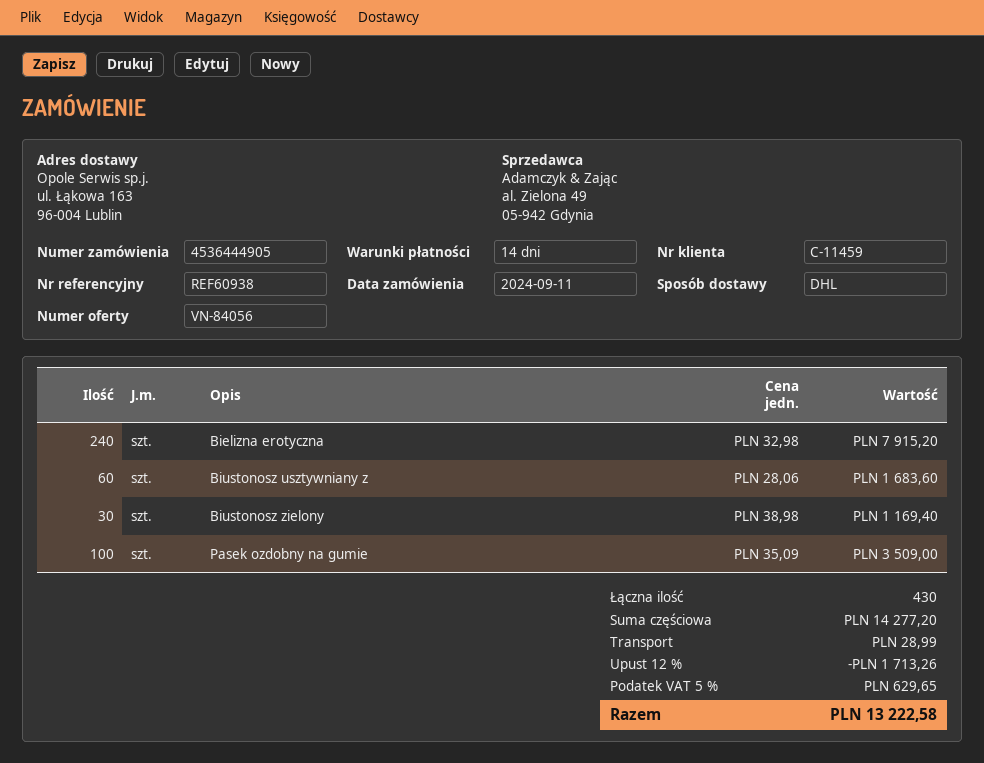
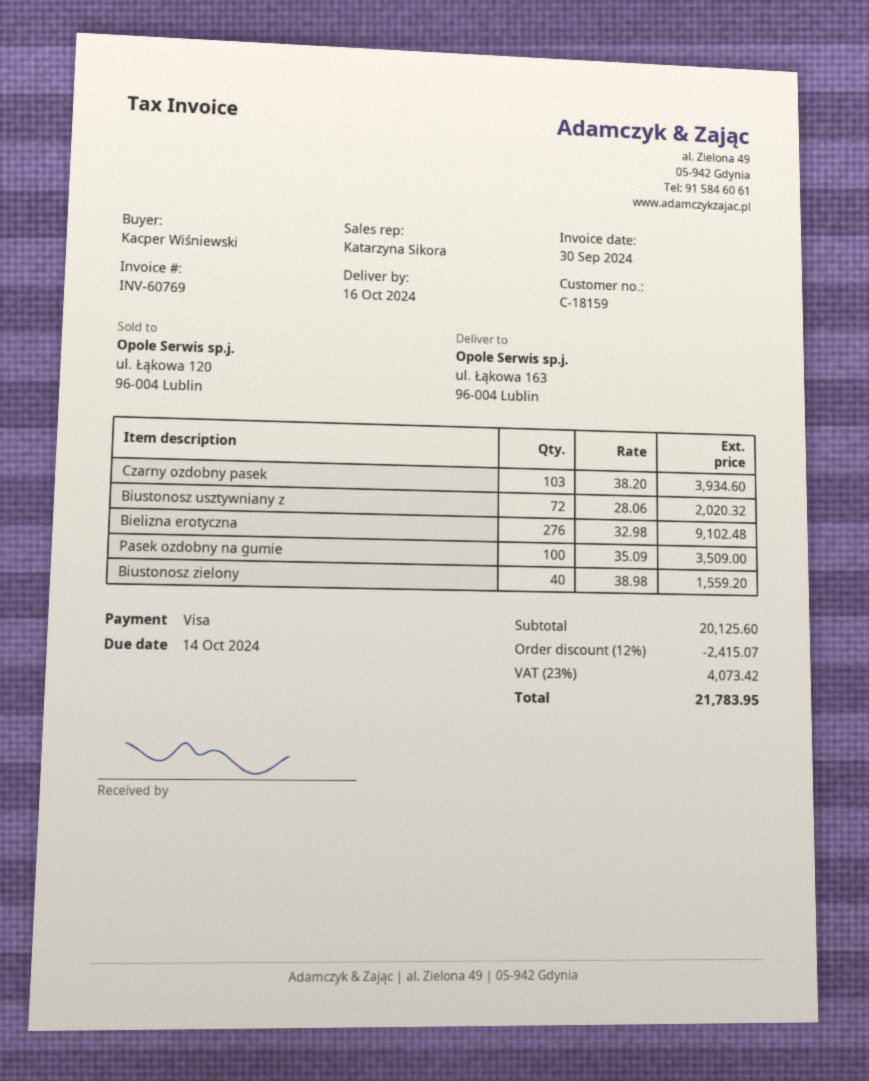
customer number: C-11459 -> C-18159
Bielizna erotyczna: 240 x 32.98 = 7915.20 -> 276 x 32.98 = 9102.48
Biustonosz usztywniany z: 60 x 28.06 = 1683.60 -> 72 x 28.06 = 2020.32
Biustonosz zielony: 30 x 38.98 = 1169.40 -> 40 x 38.98 = 1559.20
Czarny ozdobny pasek: none -> 103 x 38.20 = 3934.60
subtotal: 14277.20 -> 20125.60
discount: 12% = 1713.26 -> 12% = 2415.07
shipping: 28.99 -> none
tax: 5% = 629.65 -> 23% = 4073.42
total: 13222.58 -> 21783.95

